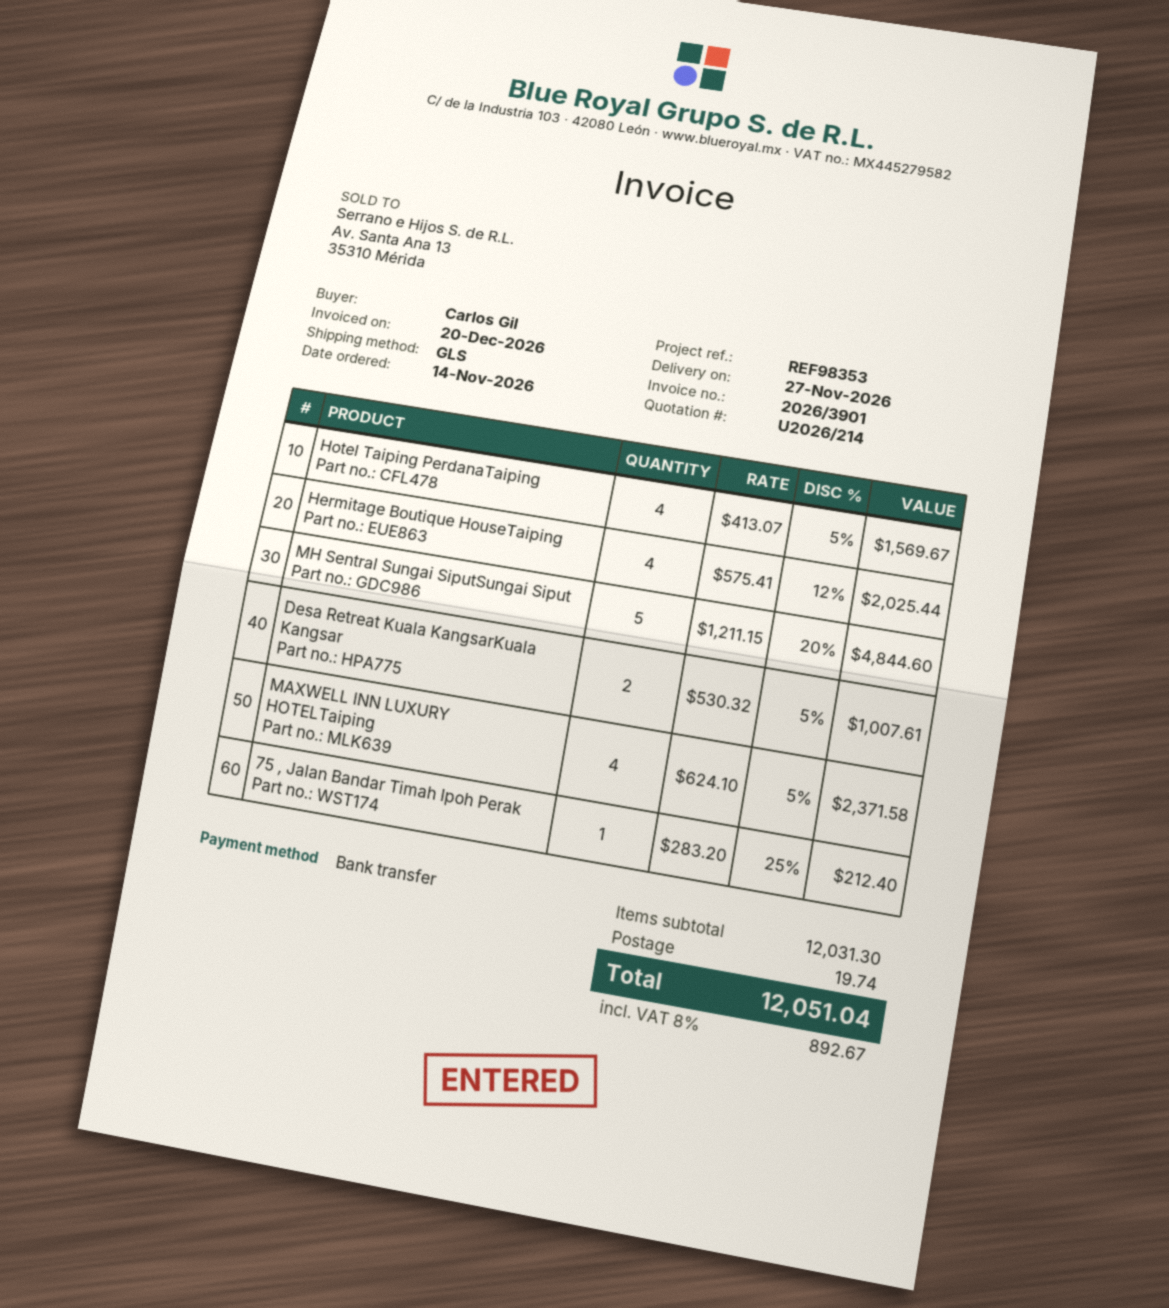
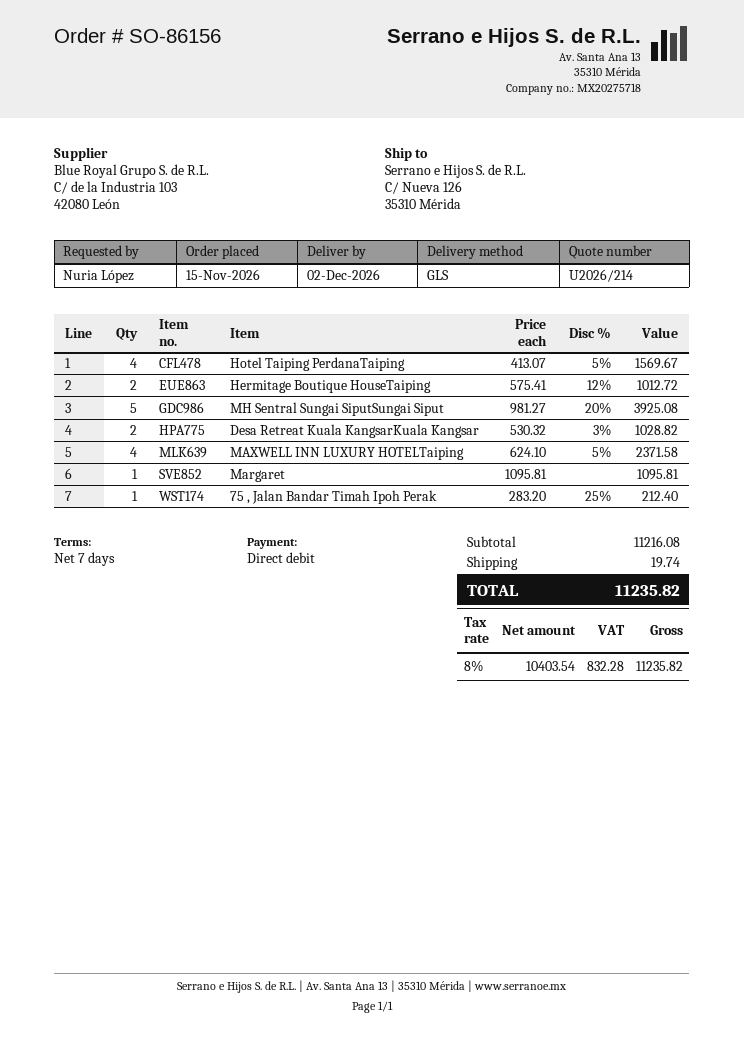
order date: 2026-11-14 -> 2026-11-15
delivery date: 2026-11-27 -> 2026-12-02
ordered by: Carlos Gil -> Nuria López
payment method: bank transfer -> direct debit
Hermitage Boutique HouseTaiping: 4 x 575.41 - 12% = 2025.44 -> 2 x 575.41 - 12% = 1012.72
MH Sentral Sungai SiputSungai Siput: 5 x 1211.15 - 20% = 4844.60 -> 5 x 981.27 - 20% = 3925.08
Desa Retreat Kuala KangsarKuala Kangsar: 2 x 530.32 - 5% = 1007.61 -> 2 x 530.32 - 3% = 1028.82
Margaret: none -> 1 x 1095.81 = 1095.81
subtotal: 12031.30 -> 11216.08
tax: 8% = 892.67 -> 8% = 832.28
total: 12051.04 -> 11235.82

